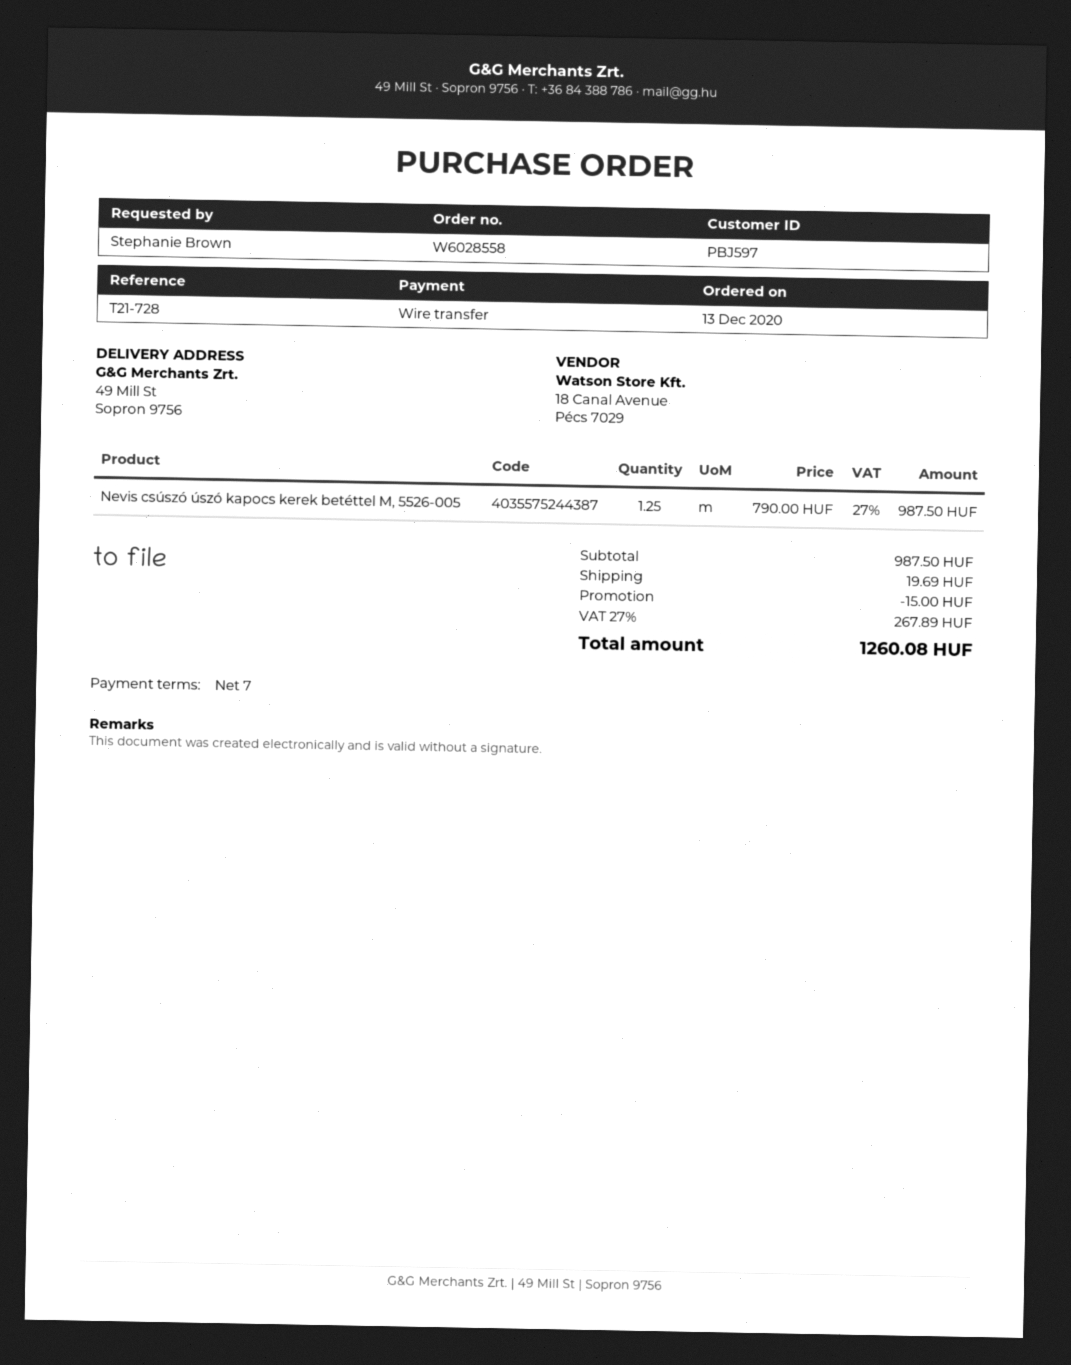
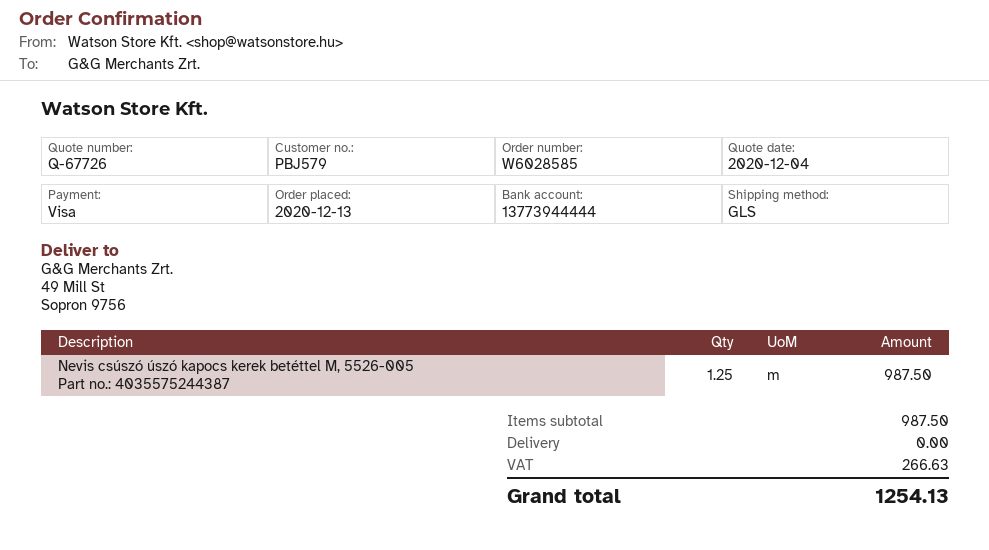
order number: W6028558 -> W6028585
customer number: PBJ597 -> PBJ579
payment method: bank transfer -> Visa
discount: 15.00 -> none
shipping: 19.69 -> 0.00
tax: 267.89 -> 266.63
total: 1260.08 -> 1254.13

